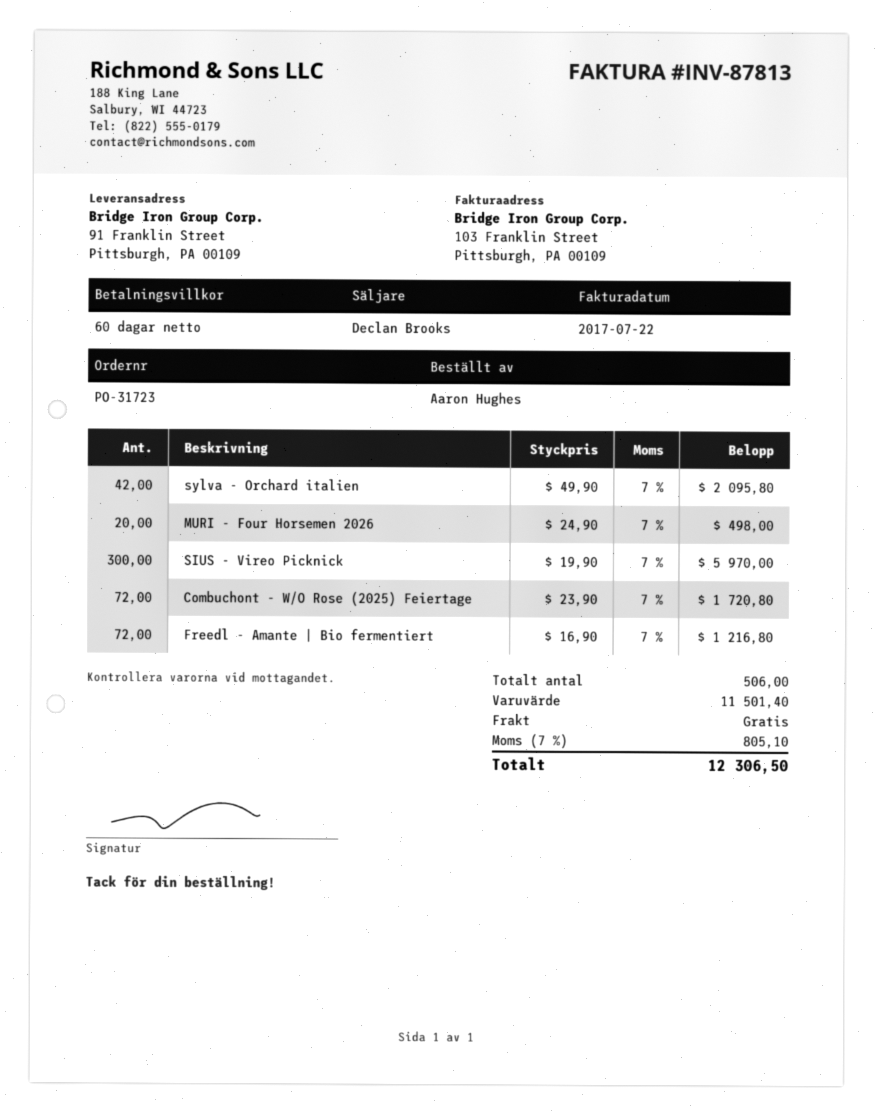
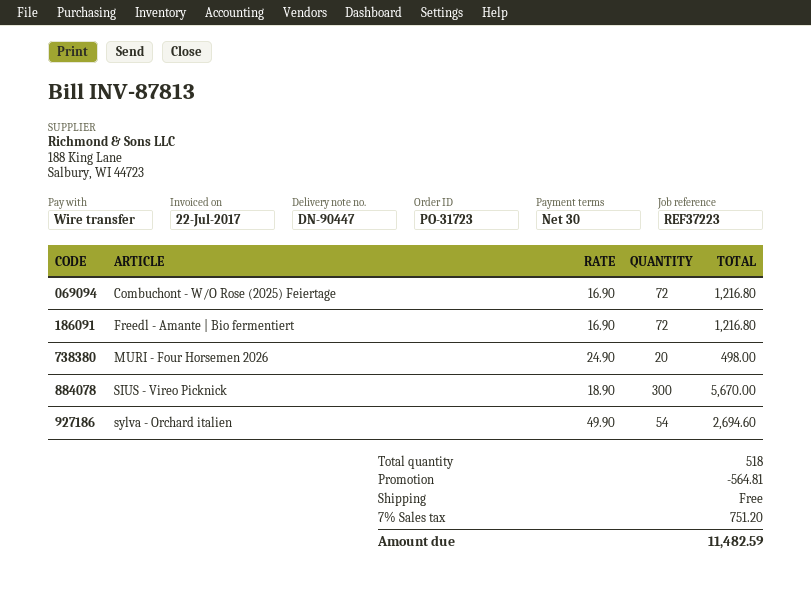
payment terms: 60 days -> 30 days
sylva - Orchard italien: 42 x 49.90 = 2095.80 -> 54 x 49.90 = 2694.60
SIUS - Vireo Picknick: 300 x 19.90 = 5970.00 -> 300 x 18.90 = 5670.00
Combuchont - W/O Rose (2025) Feiertage: 72 x 23.90 = 1720.80 -> 72 x 16.90 = 1216.80
total quantity: 506 -> 518
discount: none -> 564.81
tax: 7% = 805.10 -> 7% = 751.20
total: 12306.50 -> 11482.59

